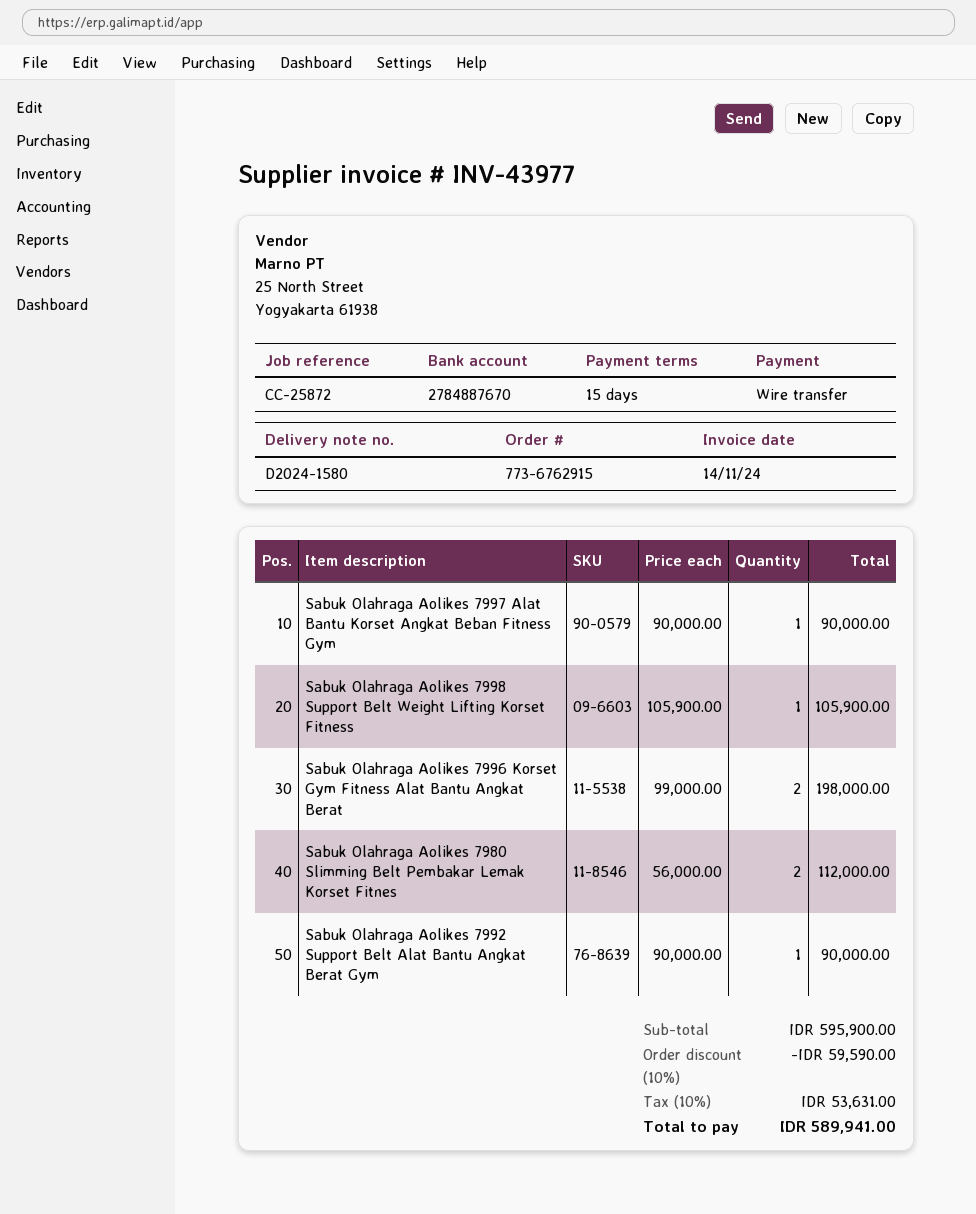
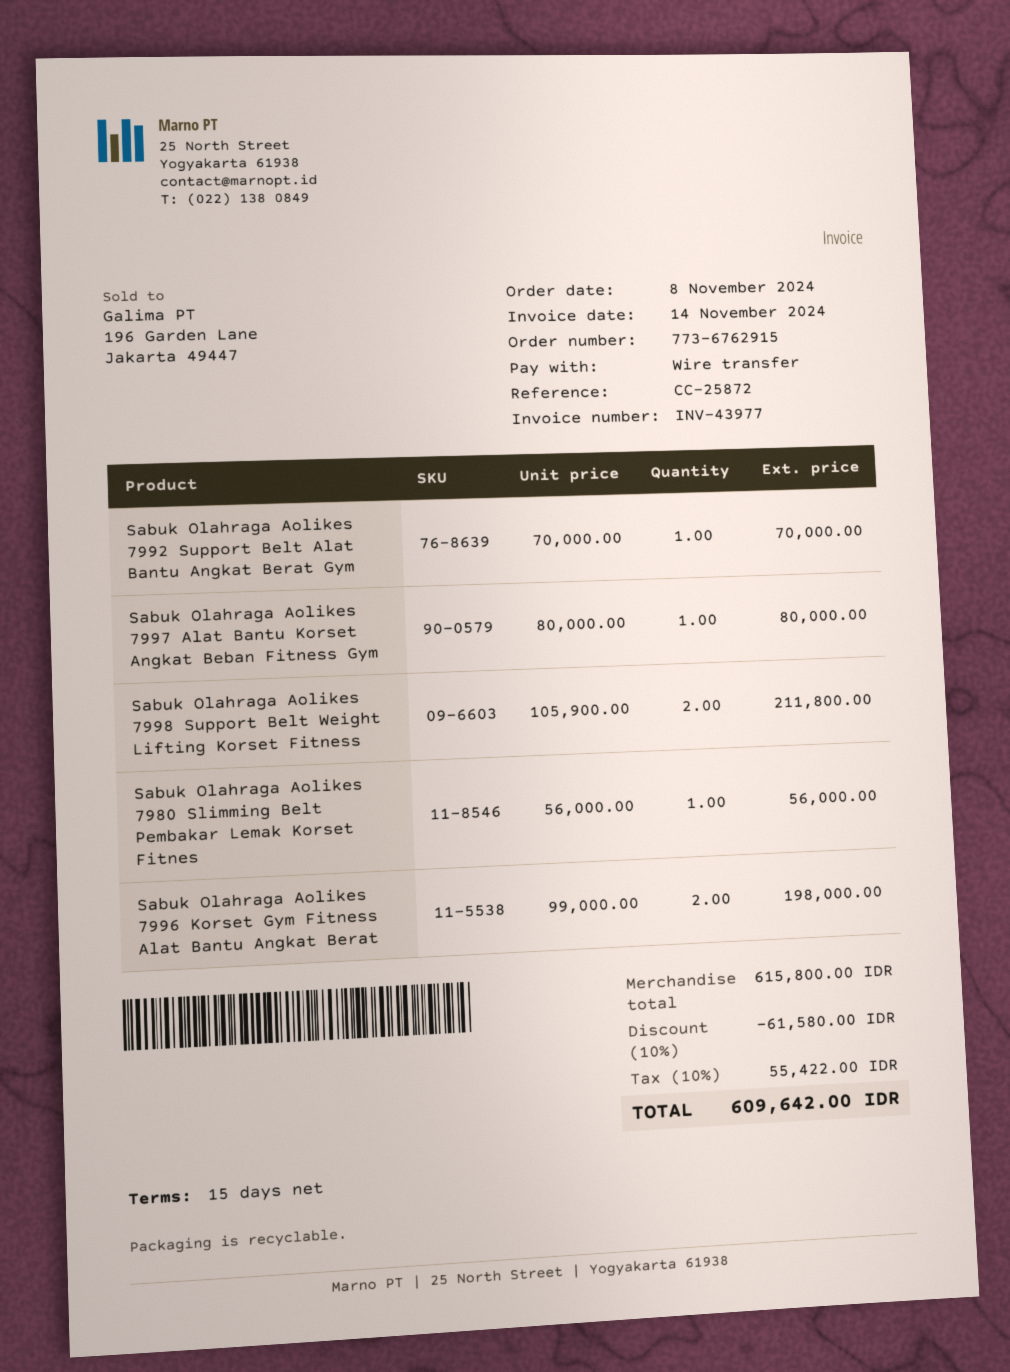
Sabuk Olahraga Aolikes 7997 Alat Bantu Korset Angkat Beban Fitness Gym: 1 x 90000.00 = 90000.00 -> 1 x 80000.00 = 80000.00
Sabuk Olahraga Aolikes 7998 Support Belt Weight Lifting Korset Fitness: 1 x 105900.00 = 105900.00 -> 2 x 105900.00 = 211800.00
Sabuk Olahraga Aolikes 7980 Slimming Belt Pembakar Lemak Korset Fitnes: 2 x 56000.00 = 112000.00 -> 1 x 56000.00 = 56000.00
Sabuk Olahraga Aolikes 7992 Support Belt Alat Bantu Angkat Berat Gym: 1 x 90000.00 = 90000.00 -> 1 x 70000.00 = 70000.00
subtotal: 595900.00 -> 615800.00
discount: 10% = 59590.00 -> 10% = 61580.00
tax: 10% = 53631.00 -> 10% = 55422.00
total: 589941.00 -> 609642.00

